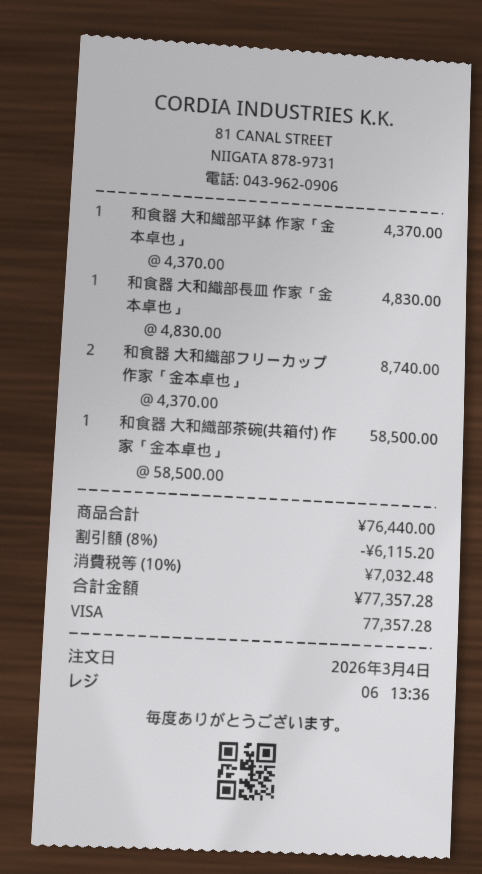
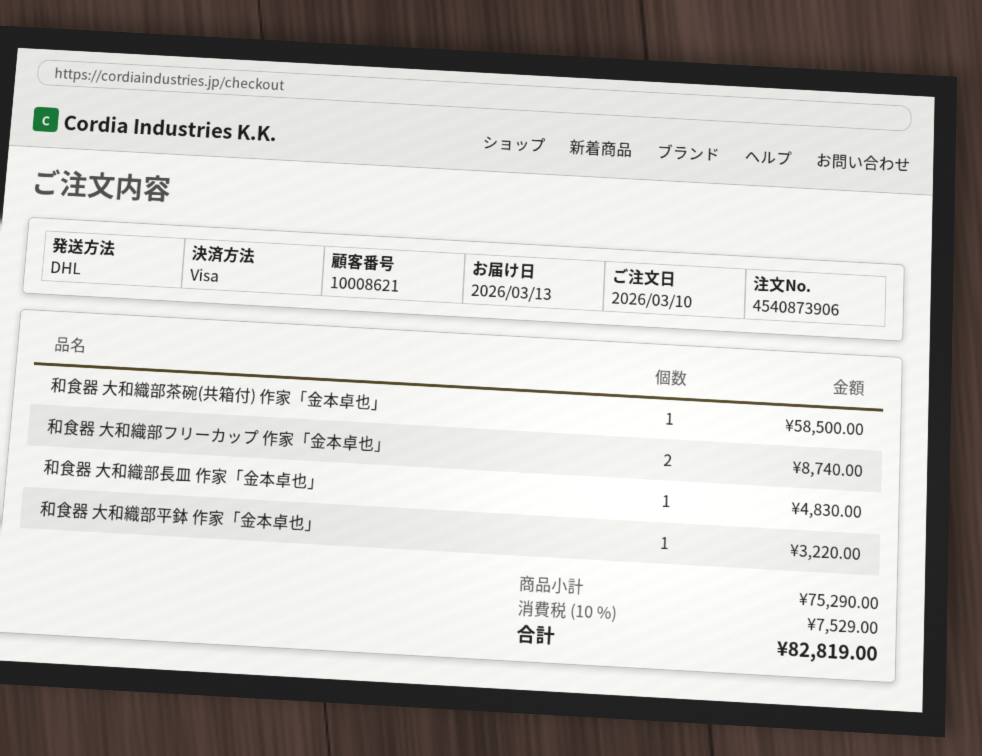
order date: 2026-03-04 -> 2026-03-10
和食器 大和織部平鉢 作家「金本卓也」: 1 for 4370.00 -> 1 for 3220.00
subtotal: 76440.00 -> 75290.00
discount: 8% = 6115.20 -> none
tax: 10% = 7032.48 -> 10% = 7529.00
total: 77357.28 -> 82819.00

